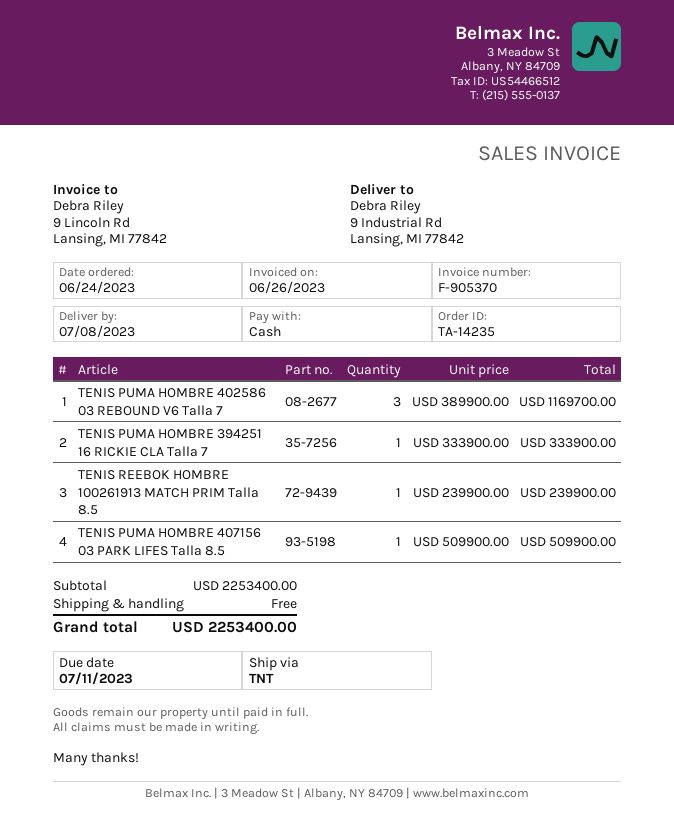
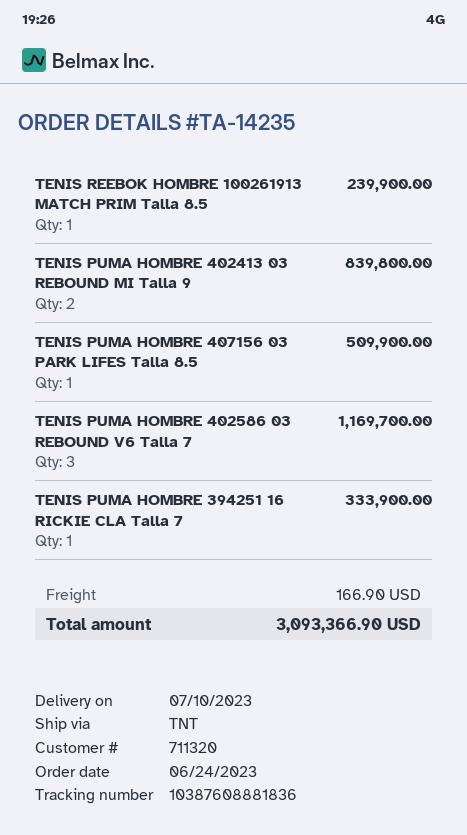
delivery date: 2023-07-08 -> 2023-07-10
TENIS PUMA HOMBRE 402413 03 REBOUND MI Talla 9: none -> 2 for 839800.00
shipping: 0.00 -> 166.90
total: 2253400.00 -> 3093366.90

